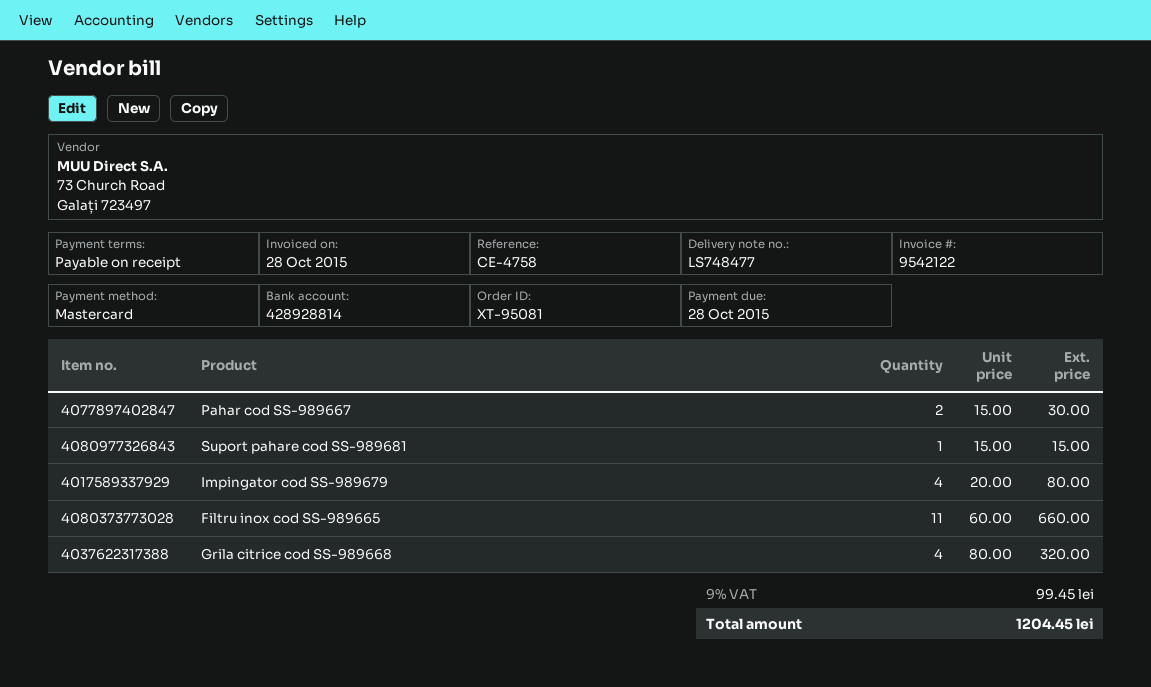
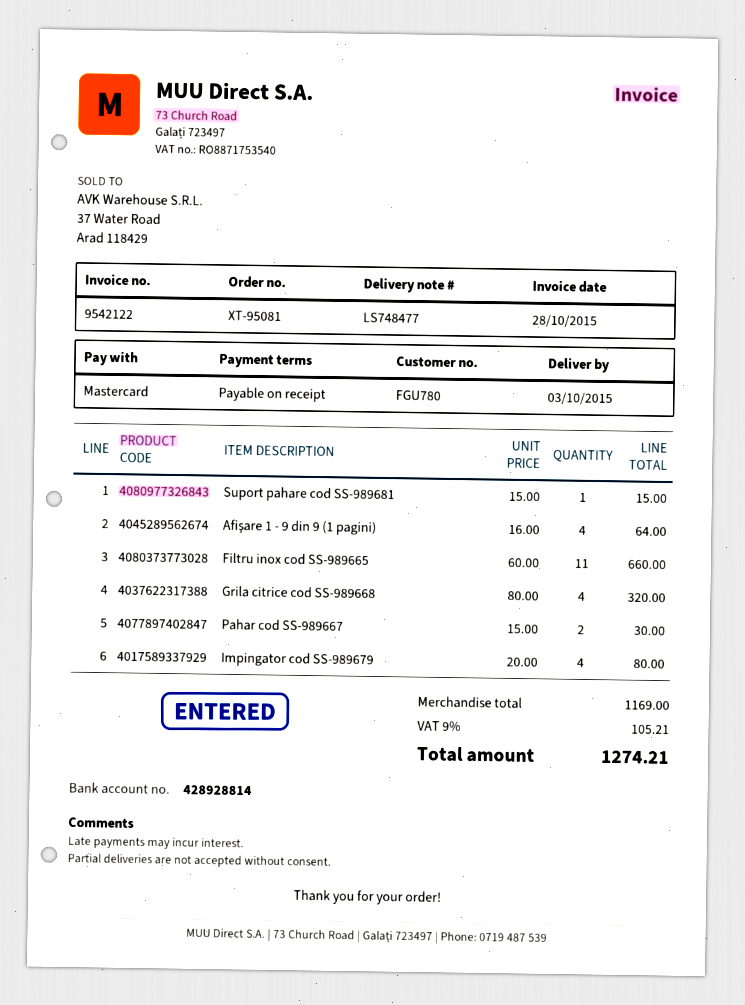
Afişare 1 - 9 din 9 (1 pagini): none -> 4 x 16.00 = 64.00
tax: 9% = 99.45 -> 9% = 105.21
total: 1204.45 -> 1274.21

